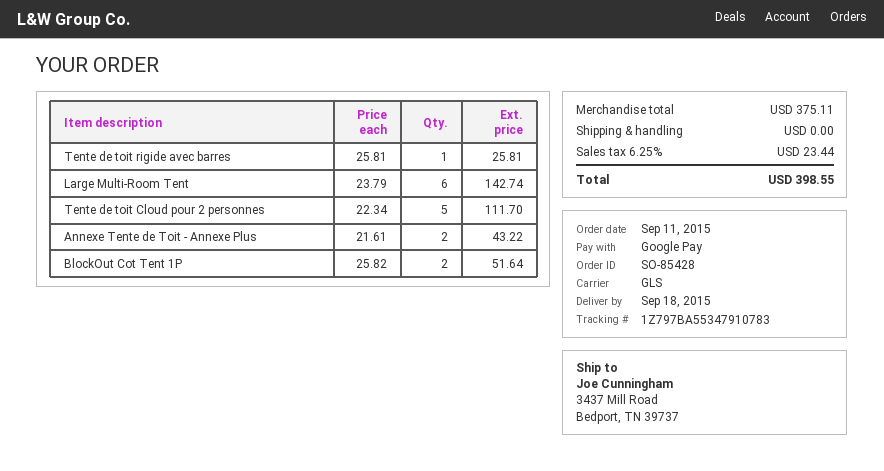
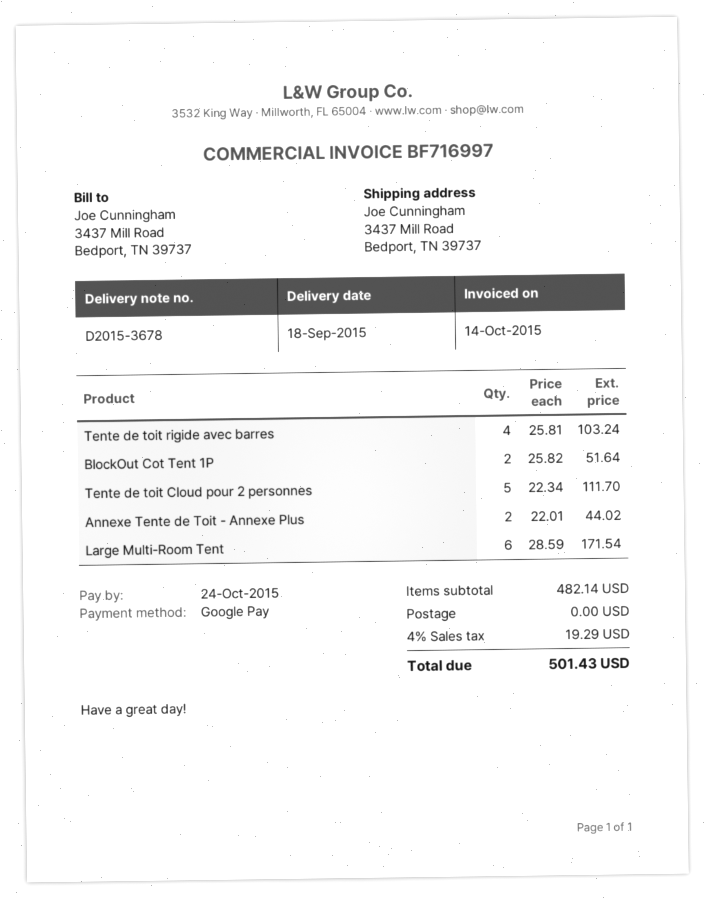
Tente de toit rigide avec barres: 1 x 25.81 = 25.81 -> 4 x 25.81 = 103.24
Large Multi-Room Tent: 6 x 23.79 = 142.74 -> 6 x 28.59 = 171.54
Annexe Tente de Toit - Annexe Plus: 2 x 21.61 = 43.22 -> 2 x 22.01 = 44.02
subtotal: 375.11 -> 482.14
tax: 6.25% = 23.44 -> 4% = 19.29
total: 398.55 -> 501.43

